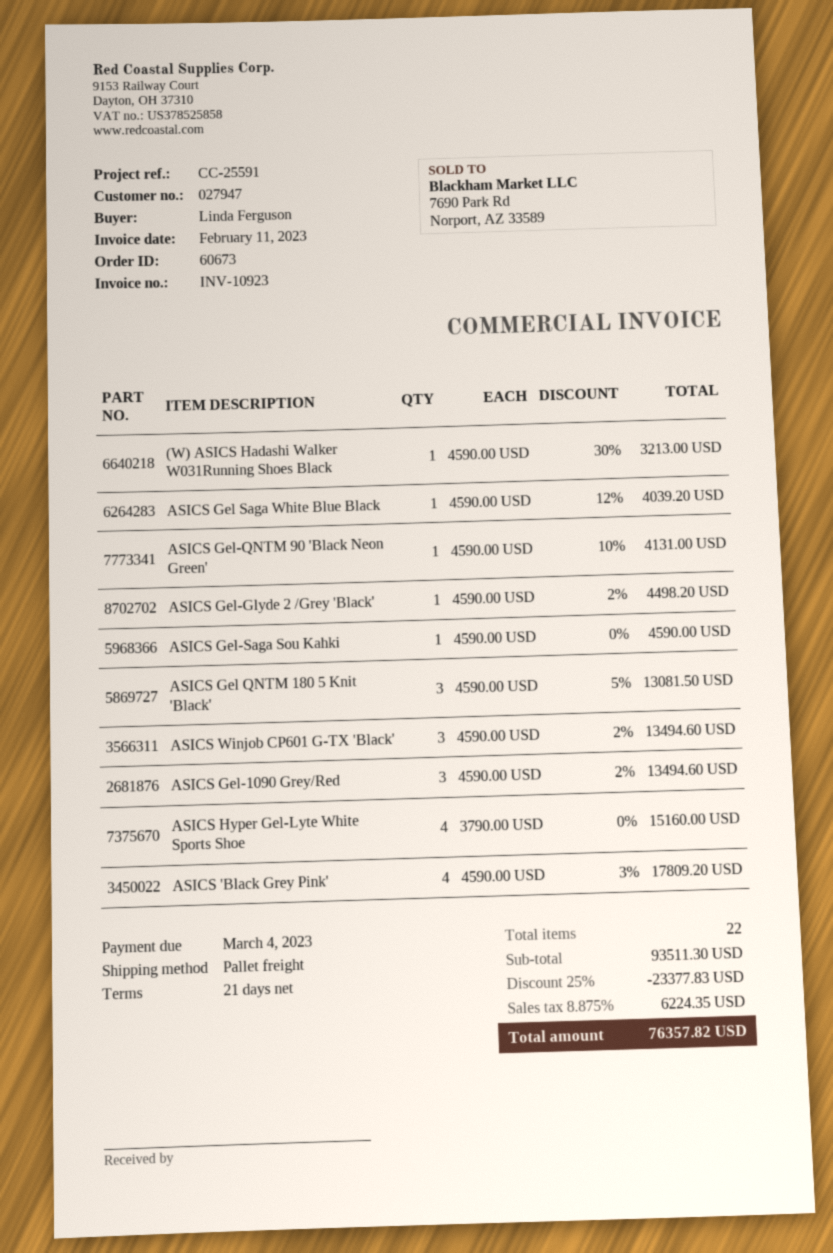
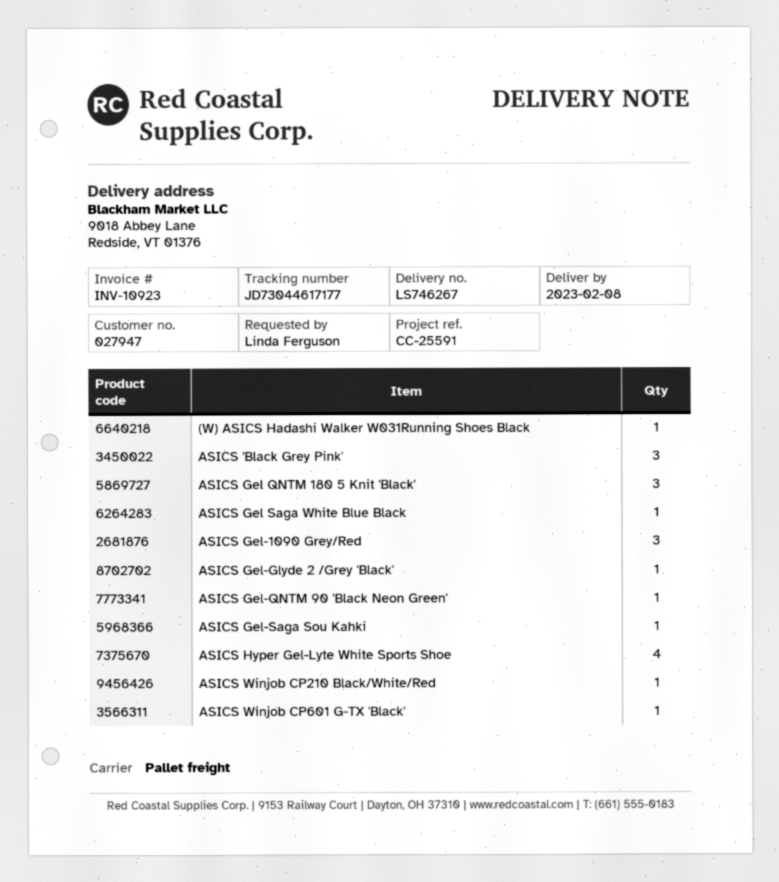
ASICS Winjob CP601 G-TX 'Black': 3 -> 1
ASICS 'Black Grey Pink': 4 -> 3
ASICS Winjob CP210 Black/White/Red: none -> 1

